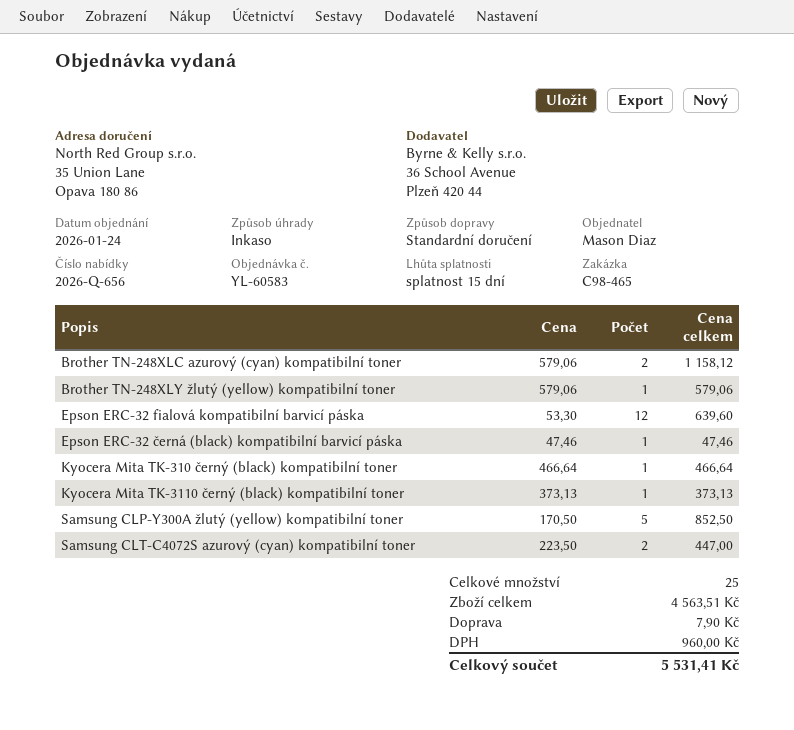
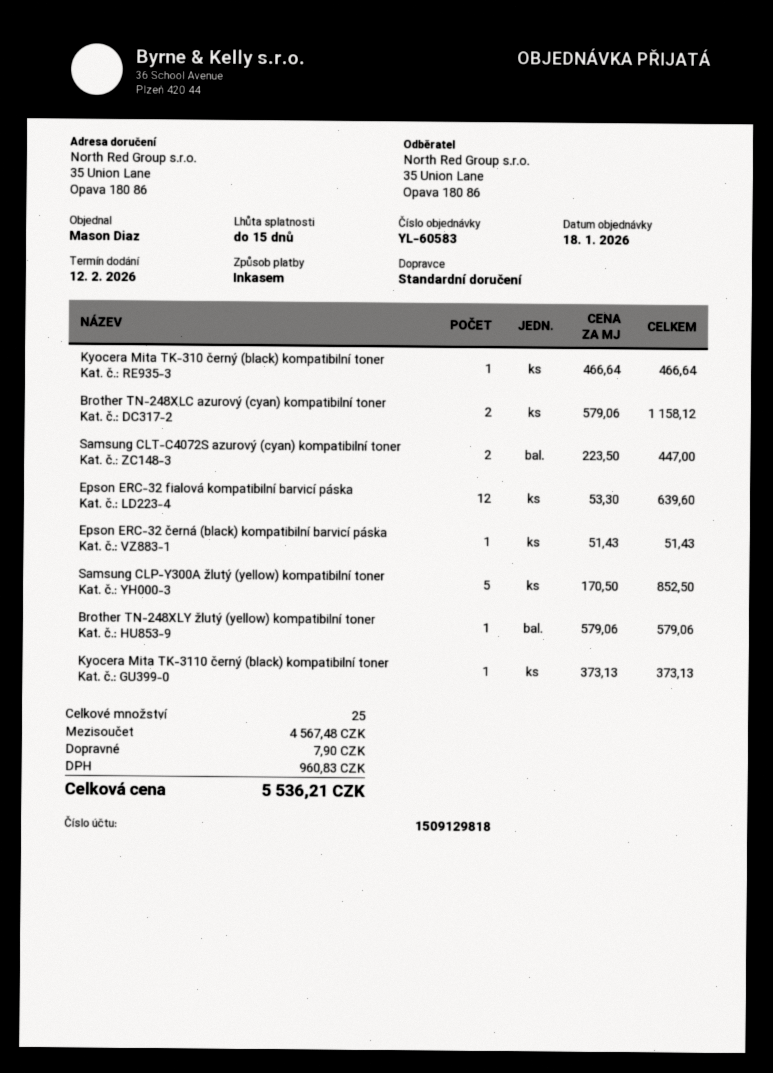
order date: 2026-01-24 -> 2026-01-18
Epson ERC-32 černá (black) kompatibilní barvicí páska: 1 x 47.46 = 47.46 -> 1 x 51.43 = 51.43
subtotal: 4563.51 -> 4567.48
tax: 960.00 -> 960.83
total: 5531.41 -> 5536.21

